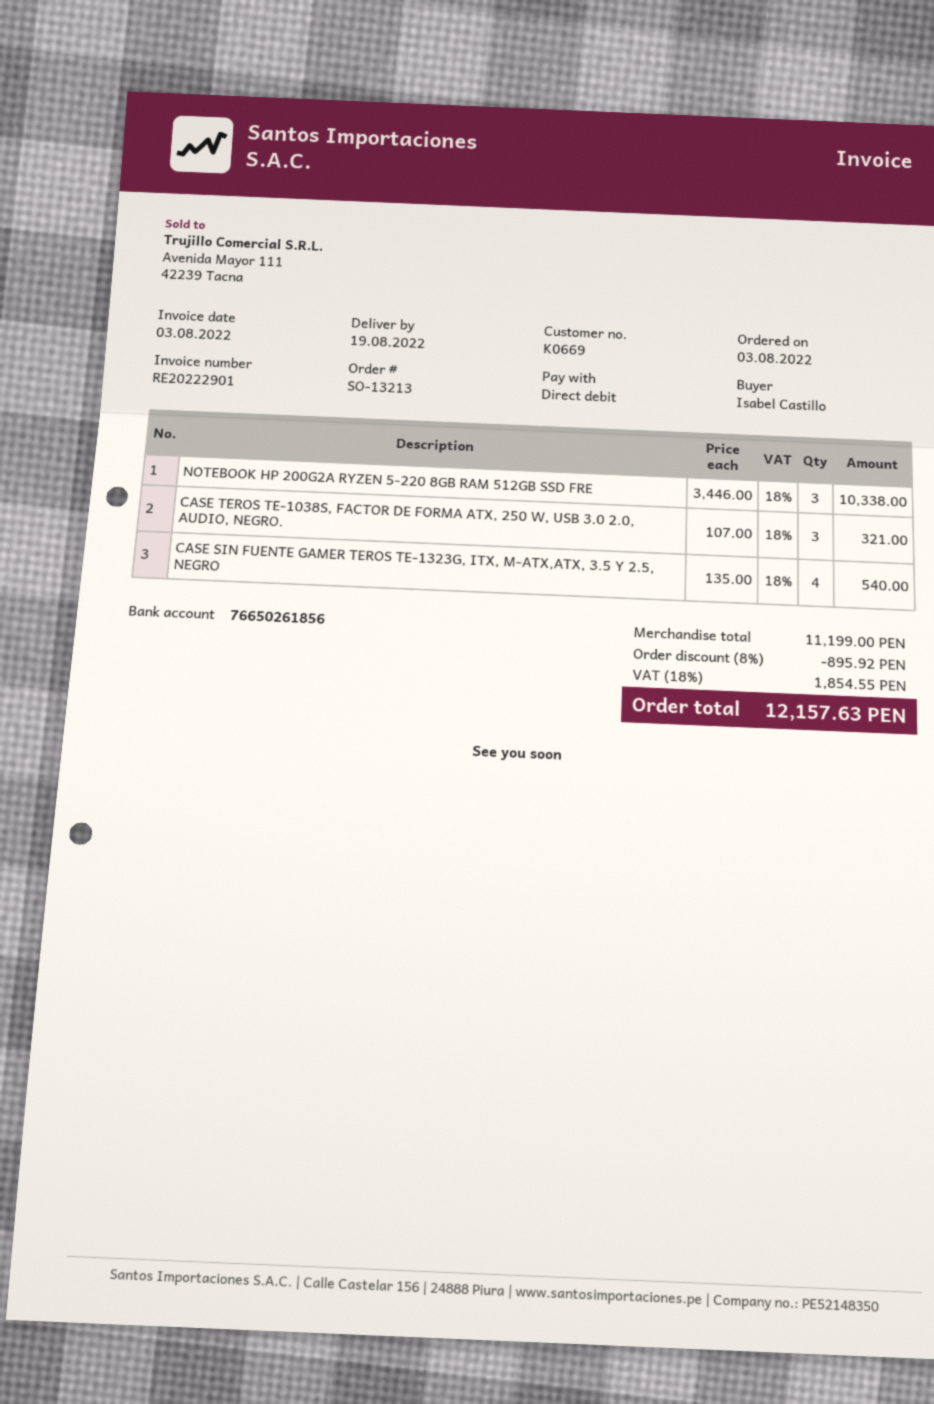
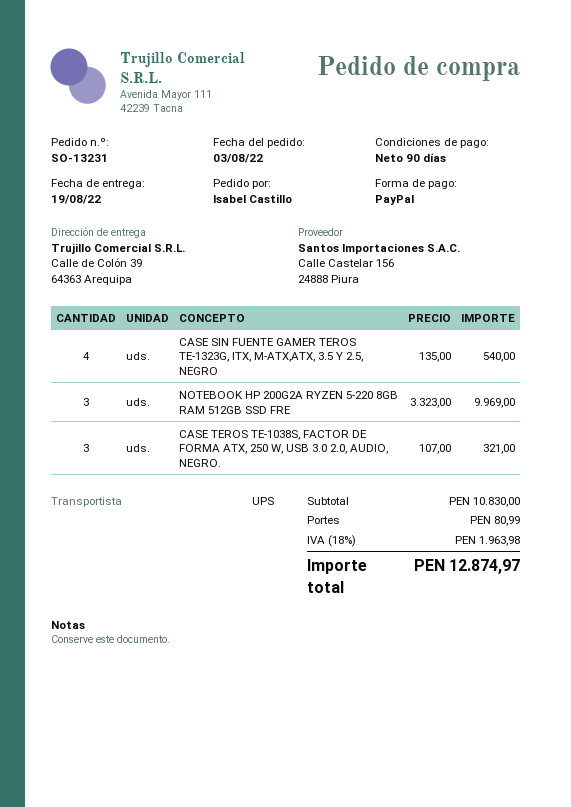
order number: SO-13213 -> SO-13231
payment method: direct debit -> PayPal
NOTEBOOK HP 200G2A RYZEN 5-220 8GB RAM 512GB SSD FRE: 3 x 3446.00 = 10338.00 -> 3 x 3323.00 = 9969.00
subtotal: 11199.00 -> 10830.00
discount: 8% = 895.92 -> none
shipping: none -> 80.99
tax: 18% = 1854.55 -> 18% = 1963.98
total: 12157.63 -> 12874.97

